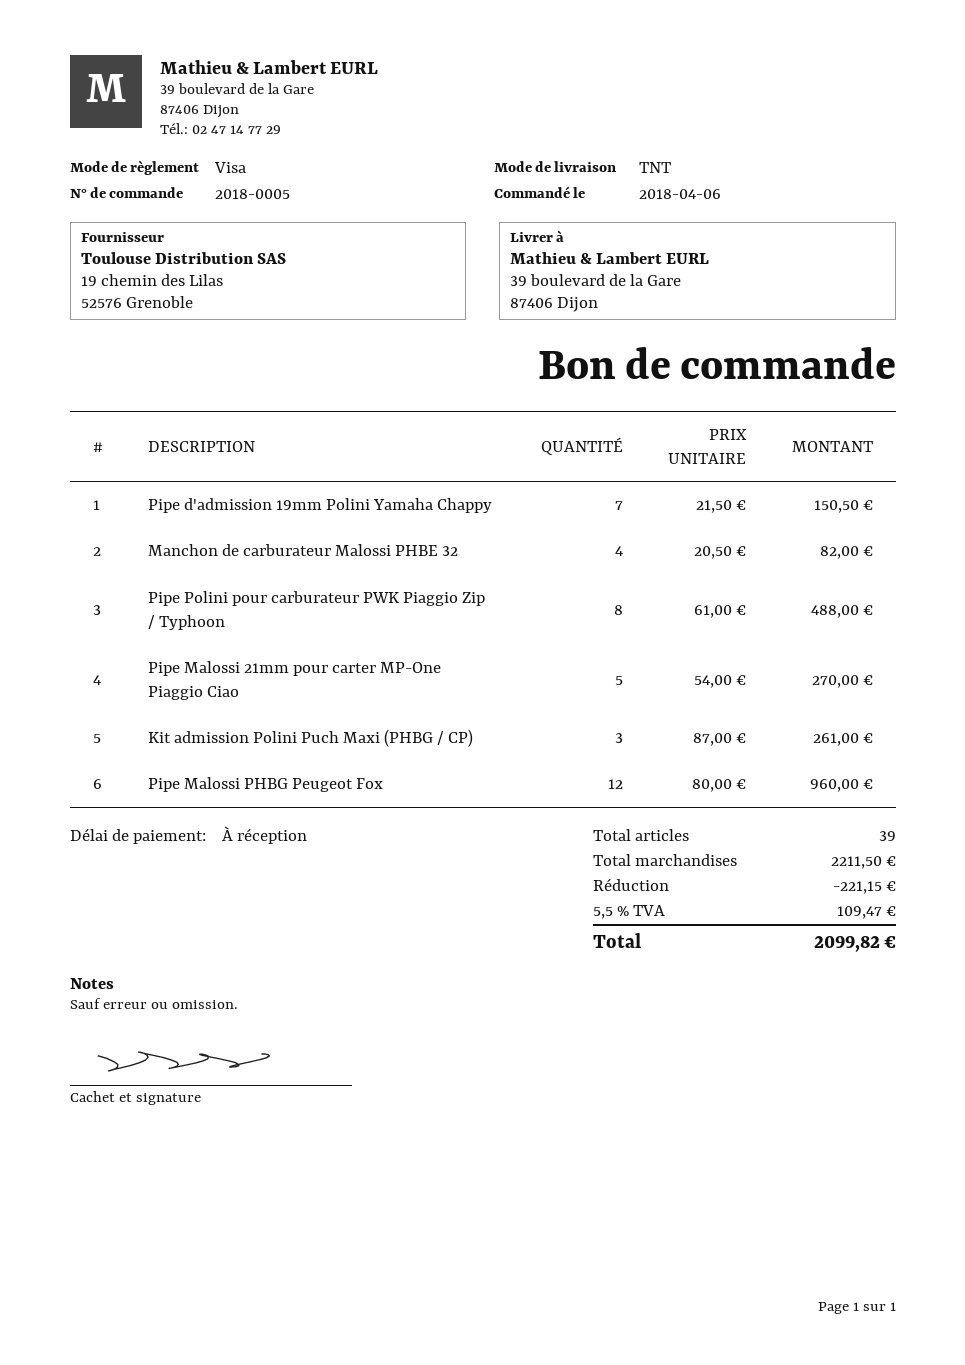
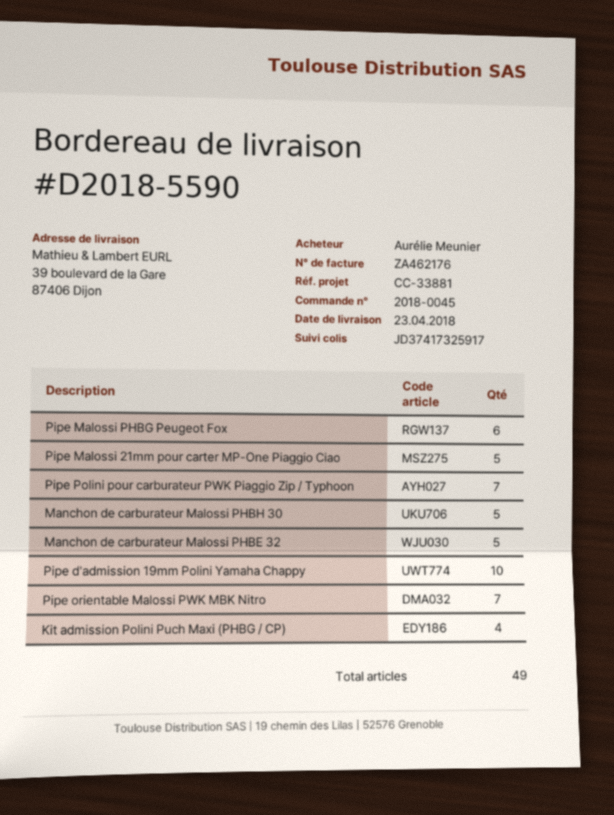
order number: 2018-0005 -> 2018-0045
Pipe d'admission 19mm Polini Yamaha Chappy: 7 -> 10
Manchon de carburateur Malossi PHBE 32: 4 -> 5
Pipe Polini pour carburateur PWK Piaggio Zip / Typhoon: 8 -> 7
Kit admission Polini Puch Maxi (PHBG / CP): 3 -> 4
Pipe Malossi PHBG Peugeot Fox: 12 -> 6
Manchon de carburateur Malossi PHBH 30: none -> 5
Pipe orientable Malossi PWK MBK Nitro: none -> 7
total quantity: 39 -> 49

